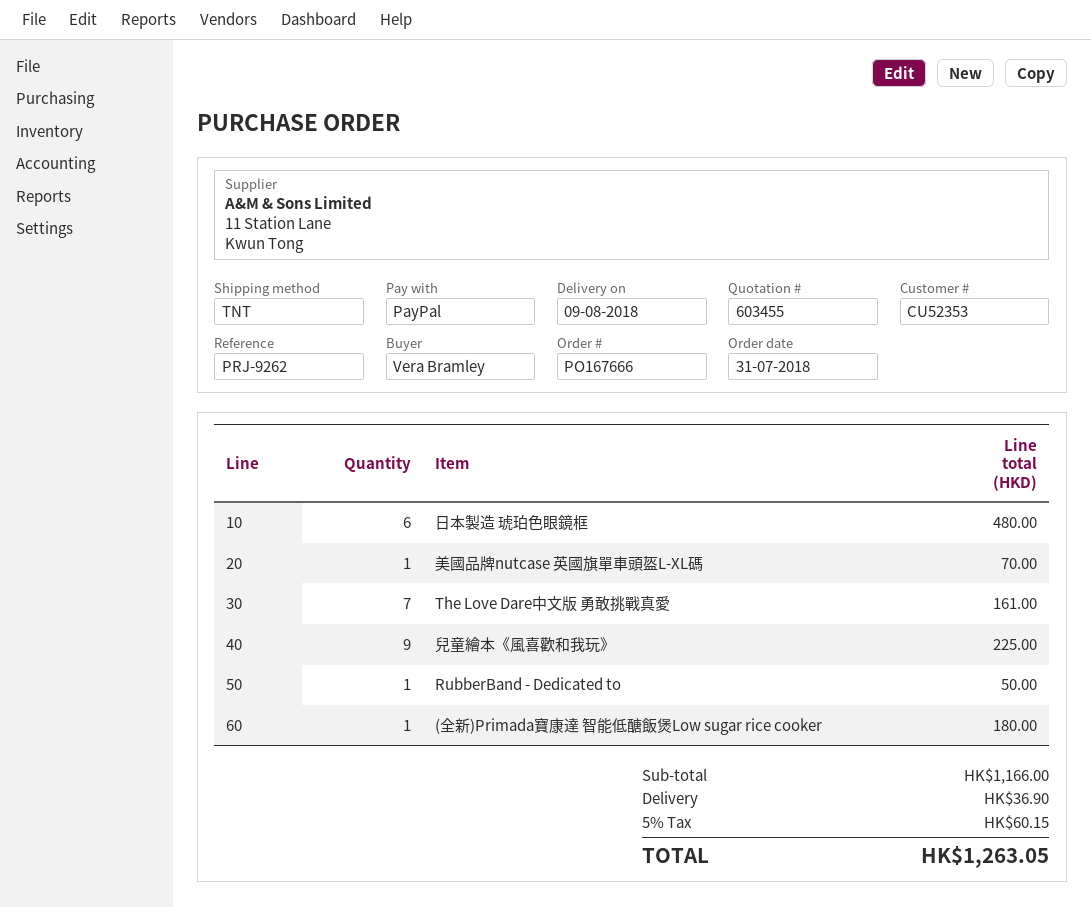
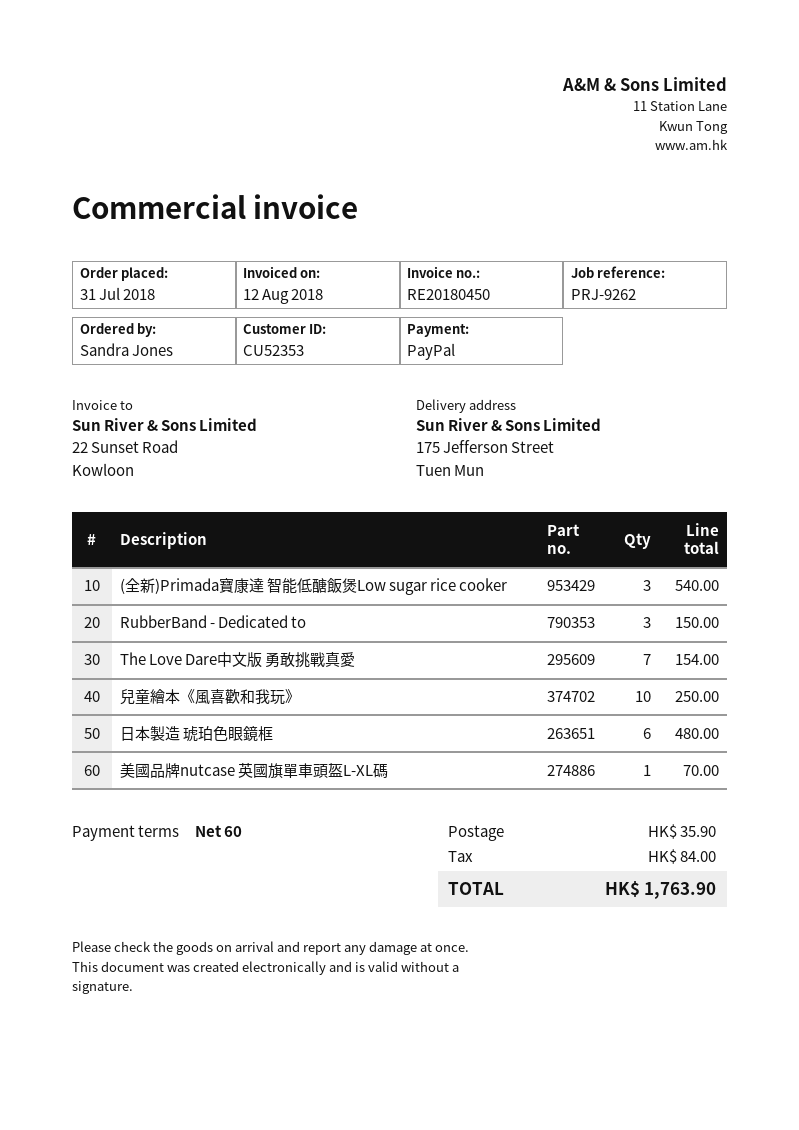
ordered by: Vera Bramley -> Sandra Jones
The Love Dare中文版 勇敢挑戰真愛: 7 for 161.00 -> 7 for 154.00
兒童繪本《風喜歡和我玩》: 9 for 225.00 -> 10 for 250.00
RubberBand - Dedicated to: 1 for 50.00 -> 3 for 150.00
(全新)Primada寶康達 智能低醣飯煲Low sugar rice cooker: 1 for 180.00 -> 3 for 540.00
shipping: 36.90 -> 35.90
tax: 60.15 -> 84.00
total: 1263.05 -> 1763.90

